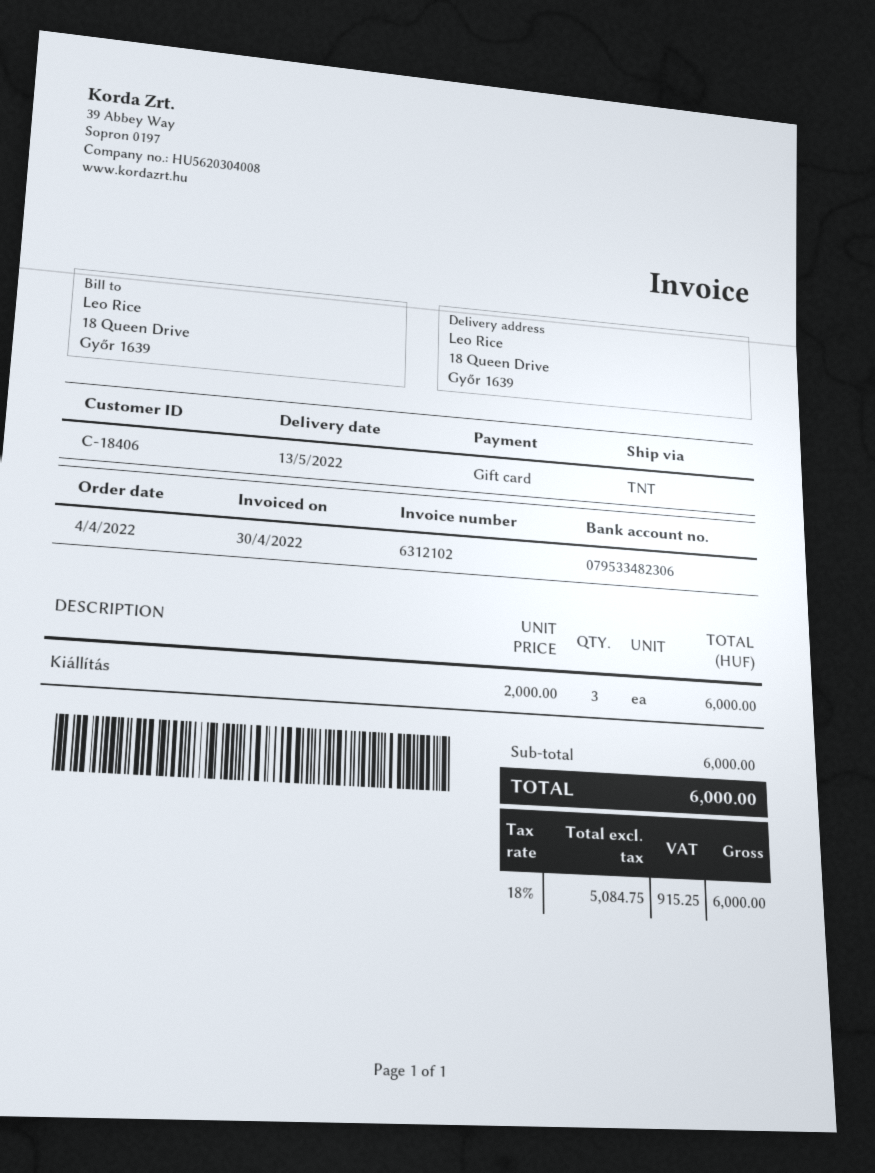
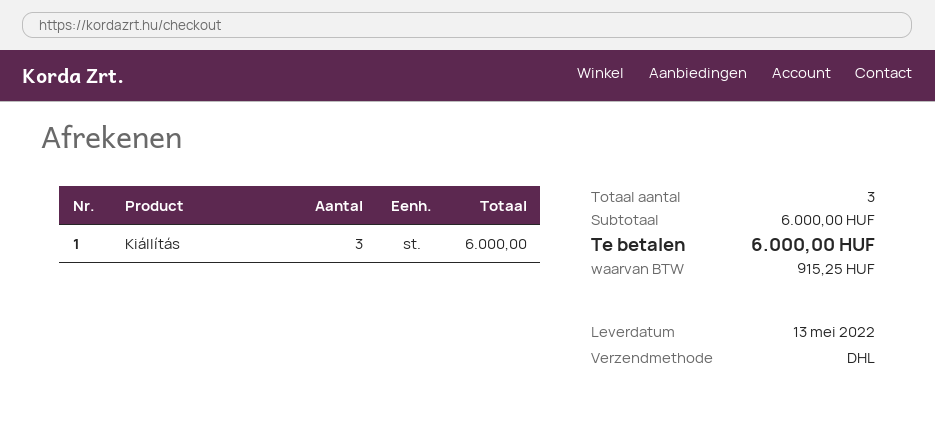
shipping method: TNT -> DHL

